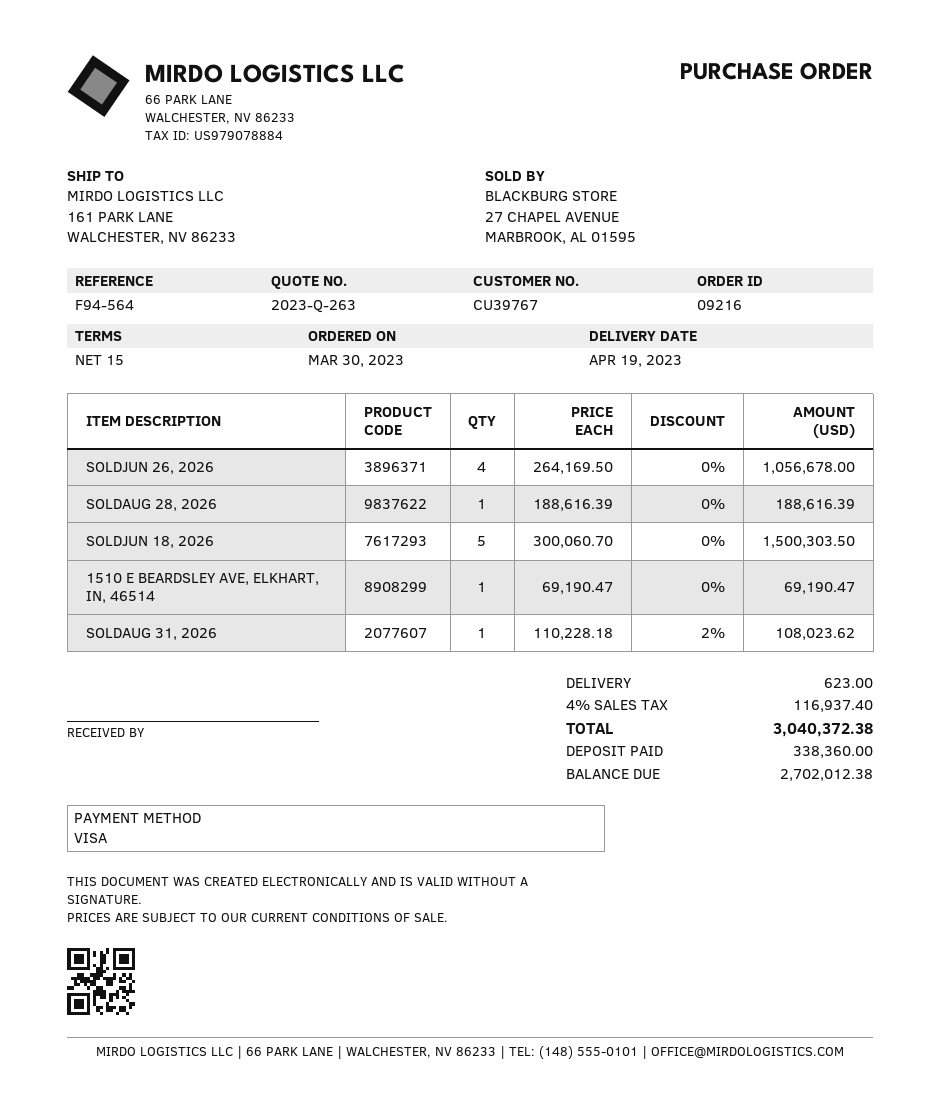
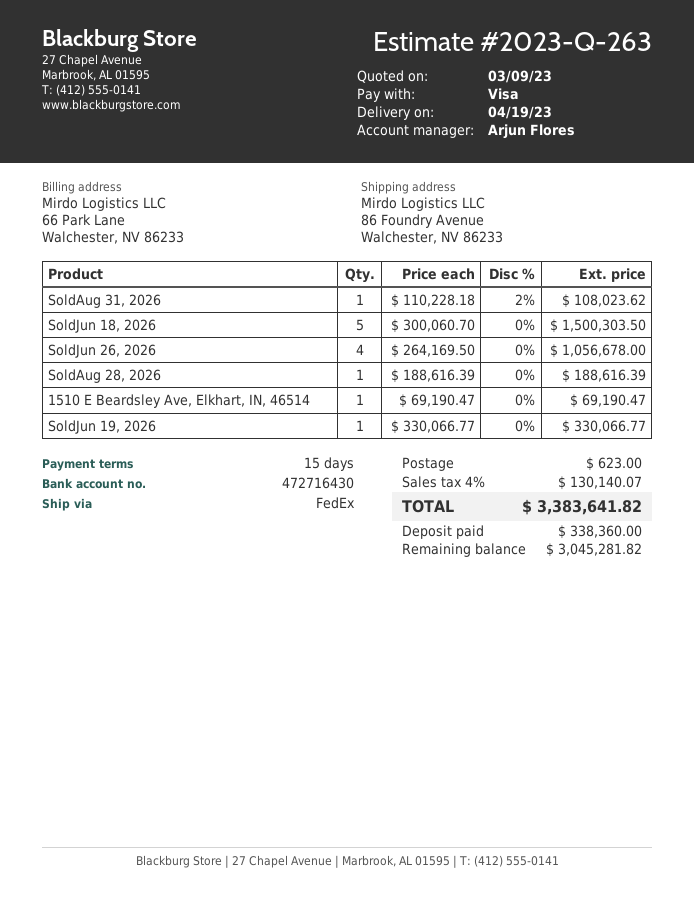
ship to: 161 PARK LANE, WALCHESTER, NV 86233 -> 86 Foundry Avenue, Walchester, NV 86233
SoldJun 19, 2026: none -> 1 x 330066.77 = 330066.77
tax: 4% = 116937.40 -> 4% = 130140.07
total: 3040372.38 -> 3383641.82
balance: 2702012.38 -> 3045281.82

